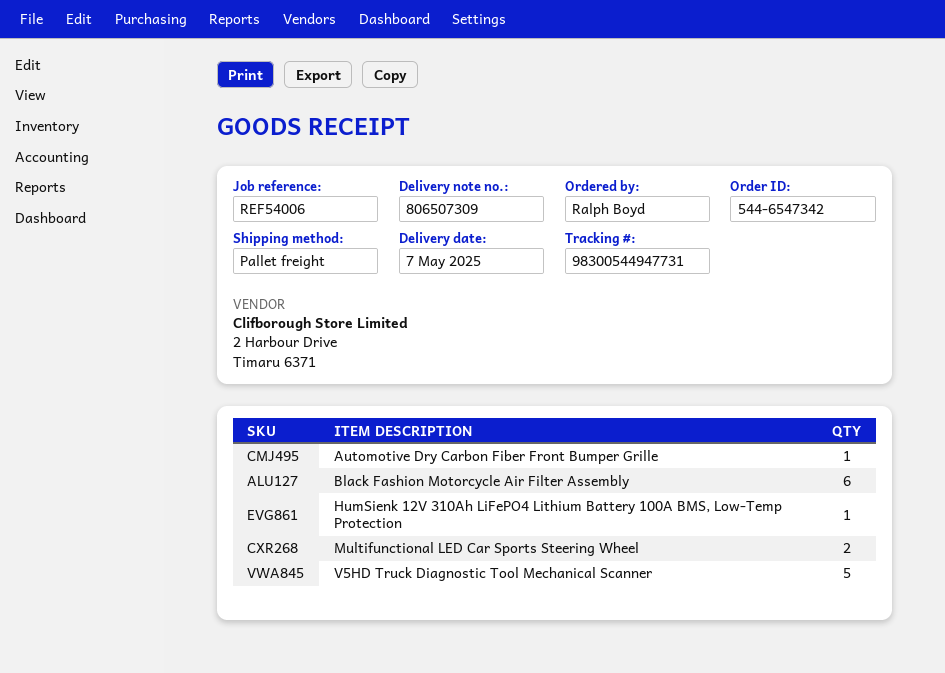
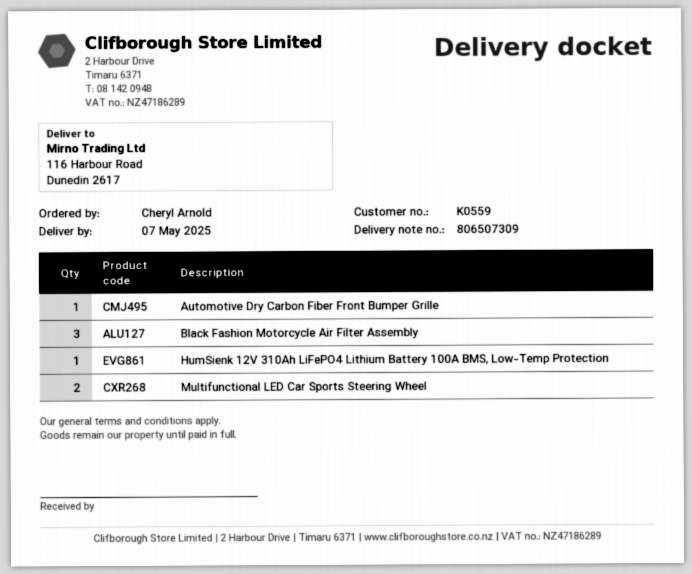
ordered by: Ralph Boyd -> Cheryl Arnold
Black Fashion Motorcycle Air Filter Assembly: 6 -> 3
V5HD Truck Diagnostic Tool Mechanical Scanner: 5 -> none

